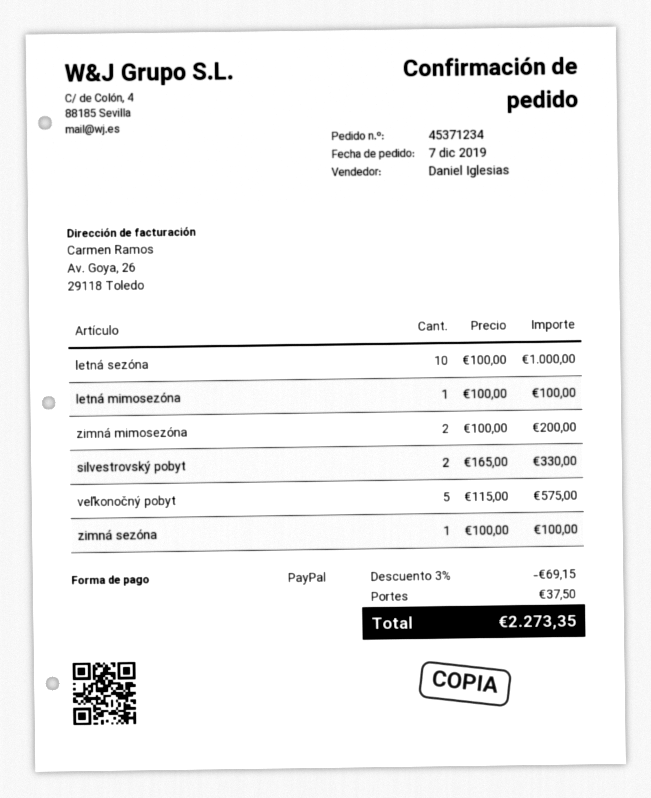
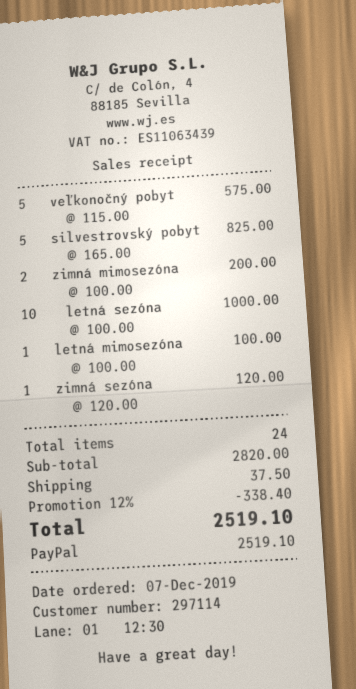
silvestrovský pobyt: 2 x 165.00 = 330.00 -> 5 x 165.00 = 825.00
zimná sezóna: 1 x 100.00 = 100.00 -> 1 x 120.00 = 120.00
discount: 3% = 69.15 -> 12% = 338.40
total: 2273.35 -> 2519.10

